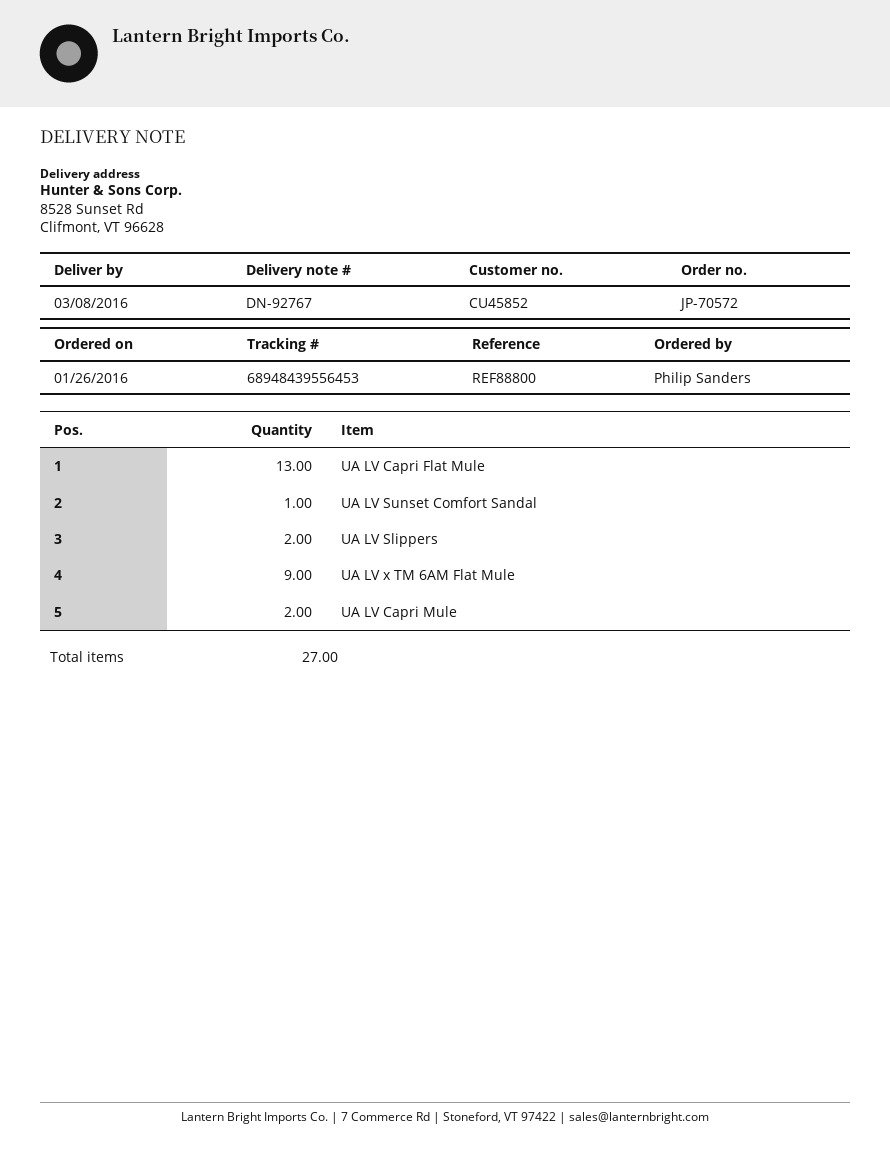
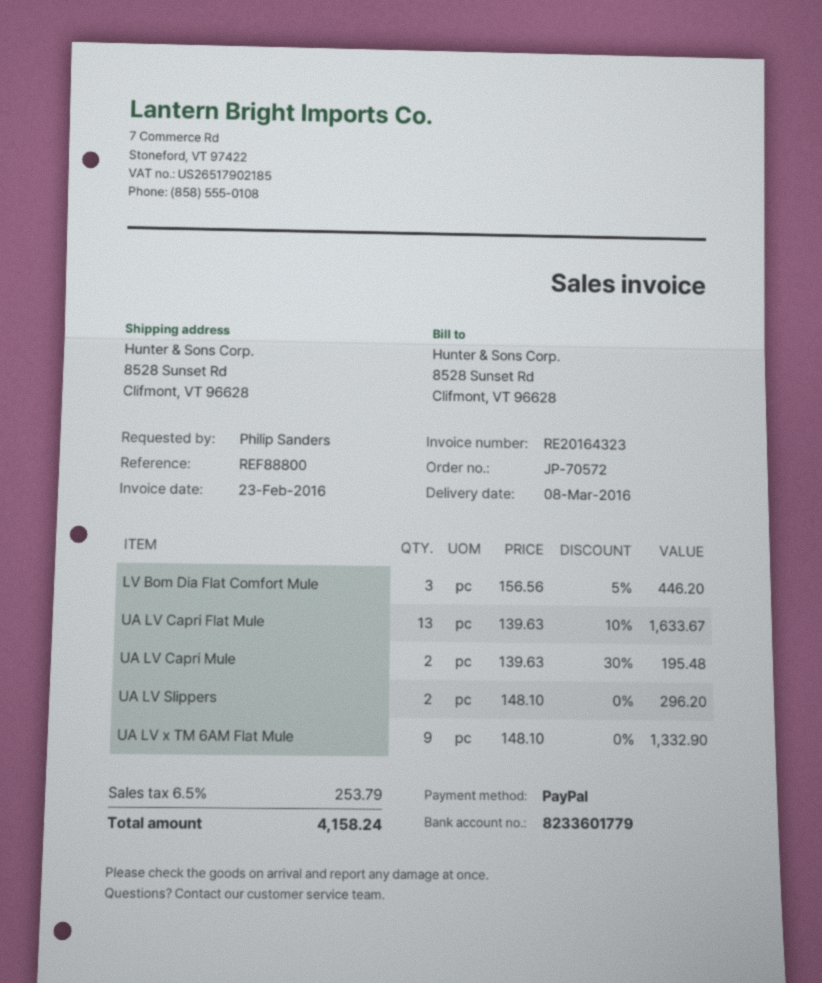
UA LV Sunset Comfort Sandal: 1 -> none
LV Bom Dia Flat Comfort Mule: none -> 3

